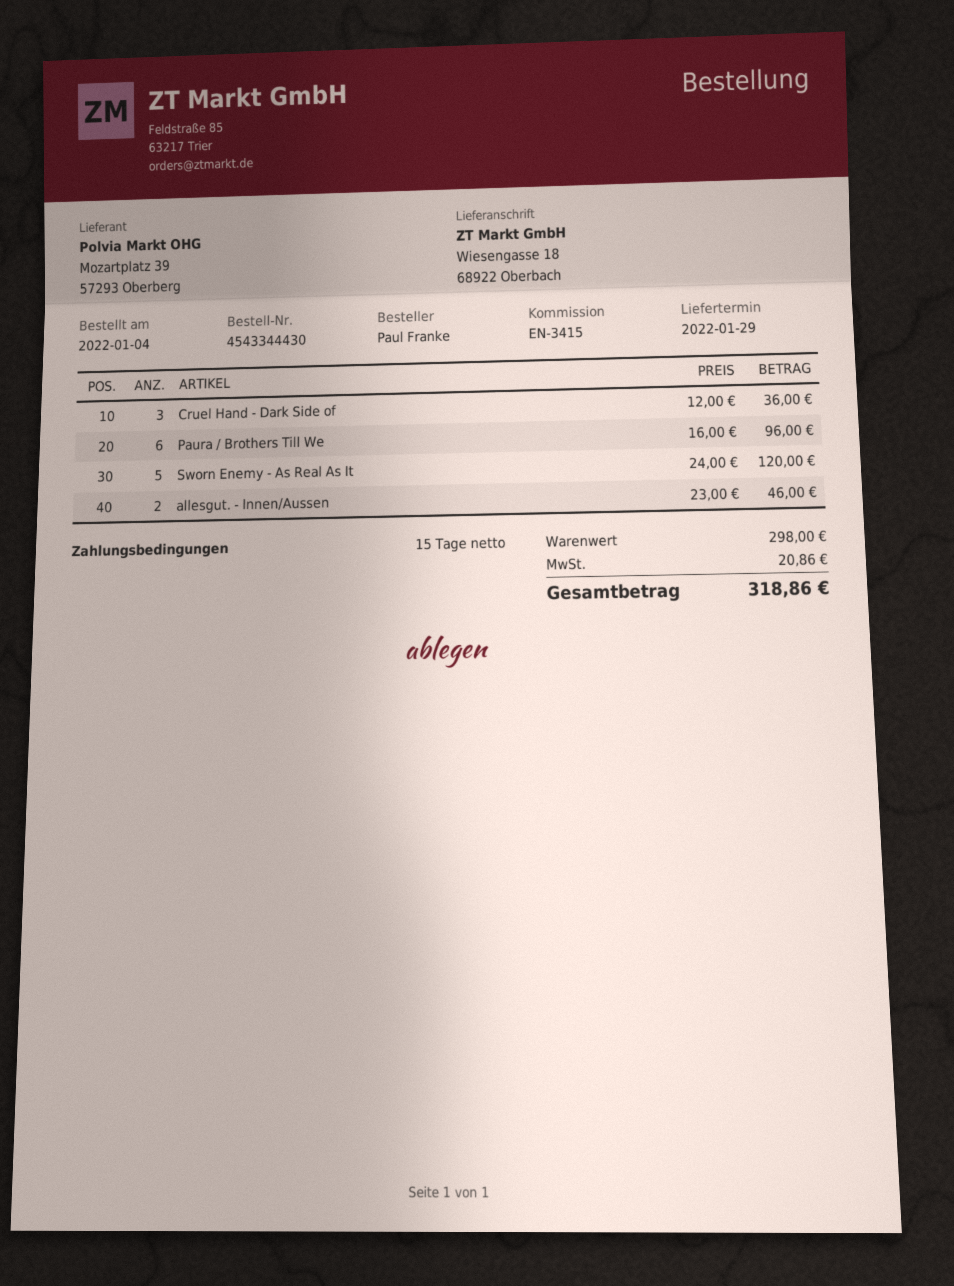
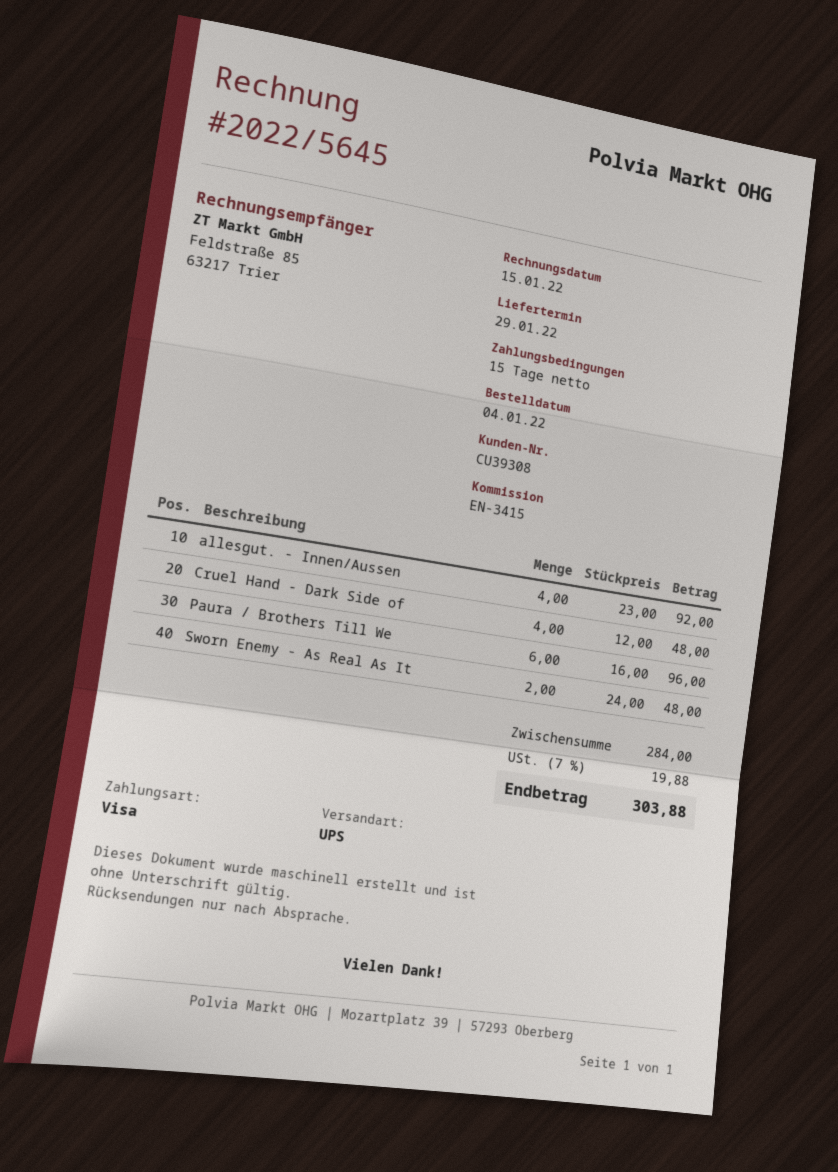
Cruel Hand - Dark Side of: 3 x 12.00 = 36.00 -> 4 x 12.00 = 48.00
Sworn Enemy - As Real As It: 5 x 24.00 = 120.00 -> 2 x 24.00 = 48.00
allesgut. - Innen/Aussen: 2 x 23.00 = 46.00 -> 4 x 23.00 = 92.00
subtotal: 298.00 -> 284.00
tax: 20.86 -> 19.88
total: 318.86 -> 303.88

